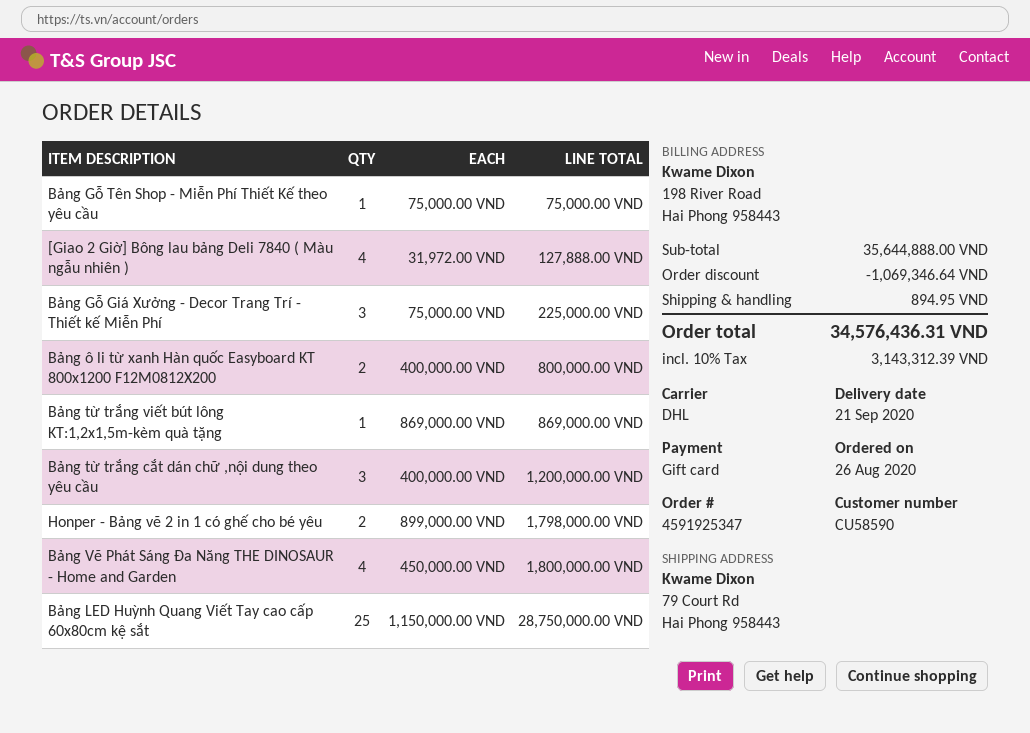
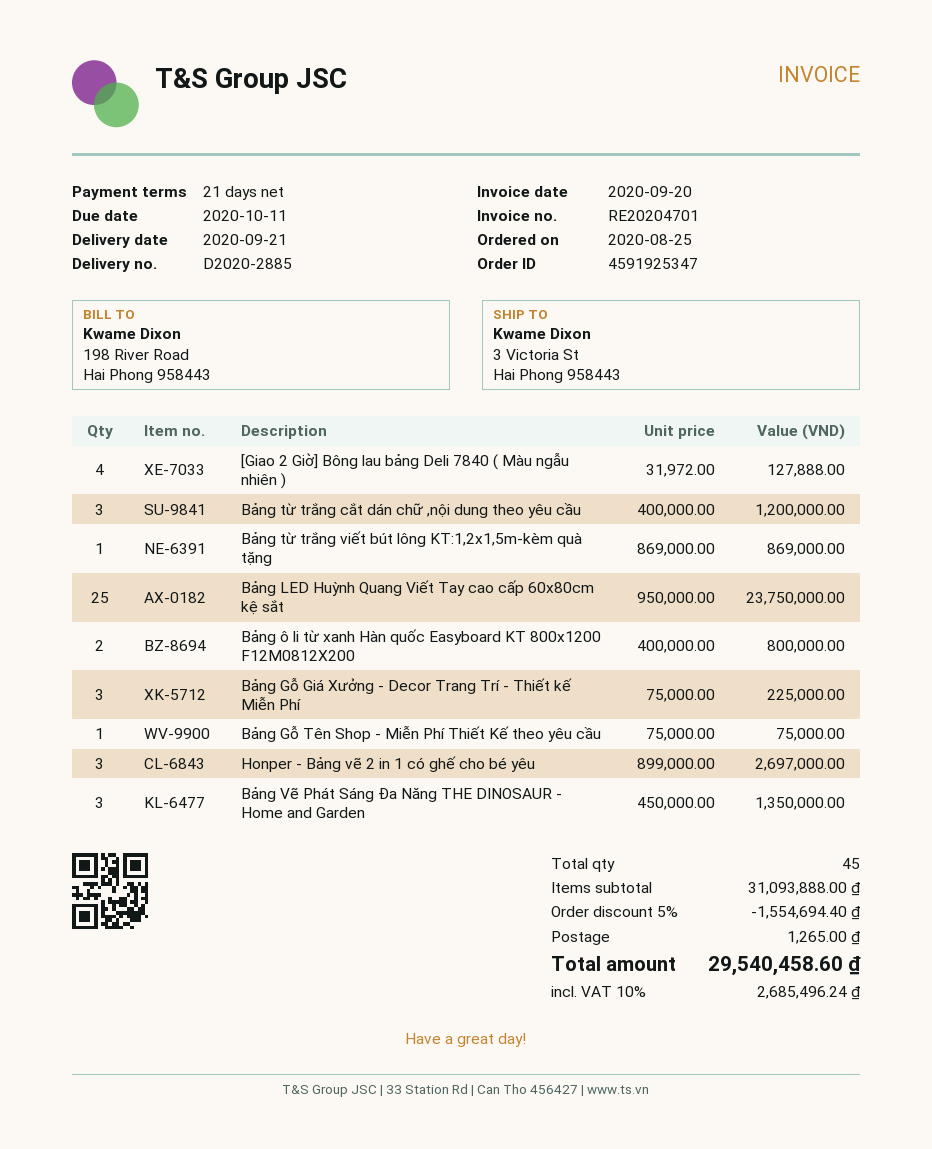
order date: 2020-08-26 -> 2020-08-25
ship to: 79 Court Rd, Hai Phong 958443 -> 3 Victoria St, Hai Phong 958443
Honper - Bảng vẽ 2 in 1 có ghế cho bé yêu: 2 x 899000.00 = 1798000.00 -> 3 x 899000.00 = 2697000.00
Bảng Vẽ Phát Sáng Đa Năng THE DINOSAUR - Home and Garden: 4 x 450000.00 = 1800000.00 -> 3 x 450000.00 = 1350000.00
Bảng LED Huỳnh Quang Viết Tay cao cấp 60x80cm kệ sắt: 25 x 1150000.00 = 28750000.00 -> 25 x 950000.00 = 23750000.00
subtotal: 35644888.00 -> 31093888.00
discount: 1069346.64 -> 1554694.40
shipping: 894.95 -> 1265.00
tax: 10% = 3143312.39 -> 10% = 2685496.24
total: 34576436.31 -> 29540458.60

